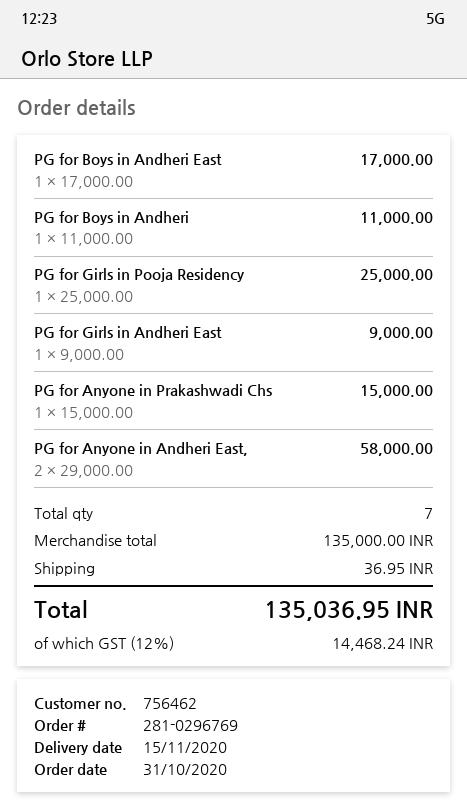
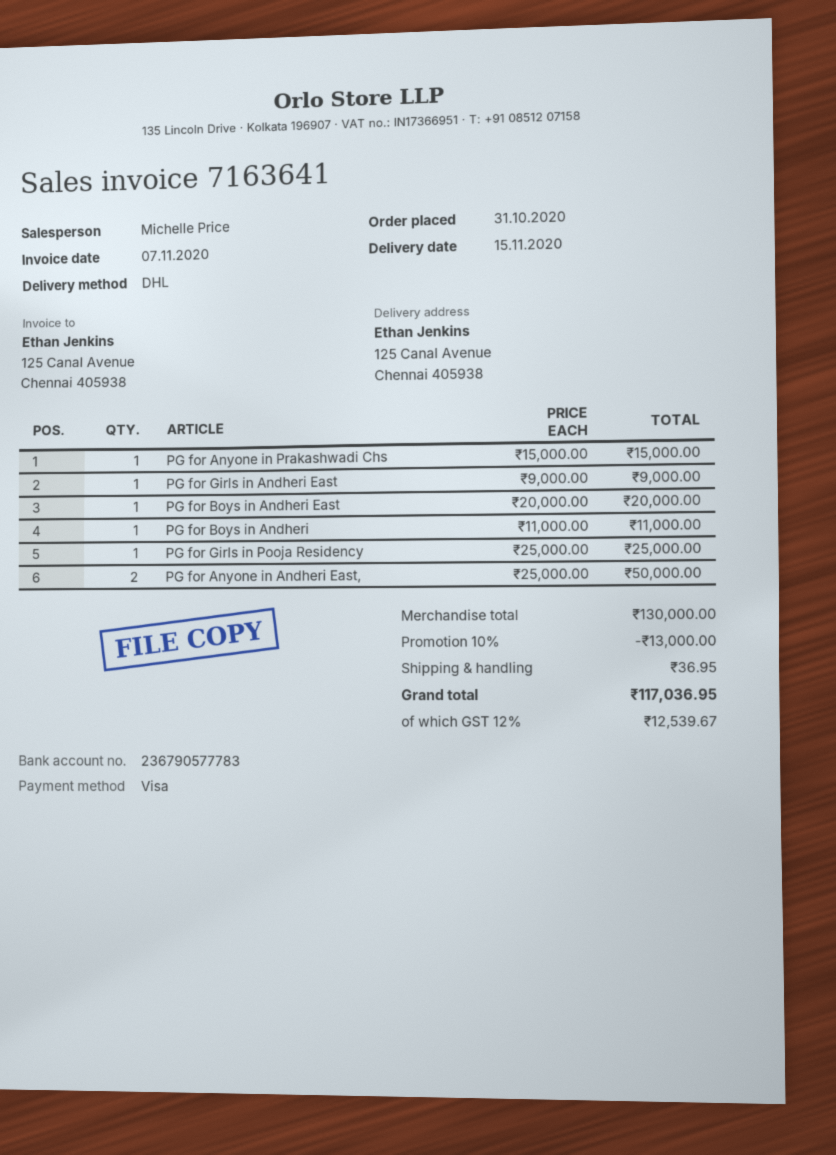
PG for Boys in Andheri East: 1 x 17000.00 = 17000.00 -> 1 x 20000.00 = 20000.00
PG for Anyone in Andheri East,: 2 x 29000.00 = 58000.00 -> 2 x 25000.00 = 50000.00
subtotal: 135000.00 -> 130000.00
discount: none -> 10% = 13000.00
tax: 12% = 14468.24 -> 12% = 12539.67
total: 135036.95 -> 117036.95

